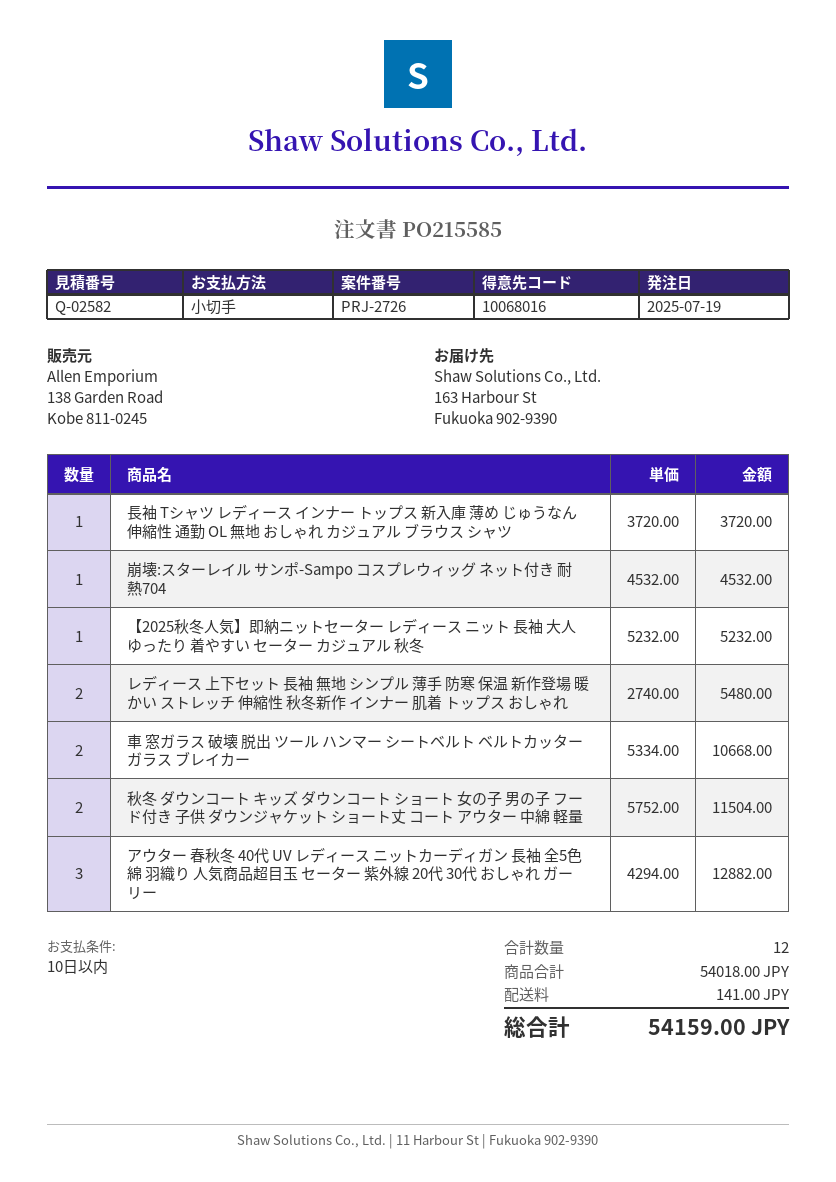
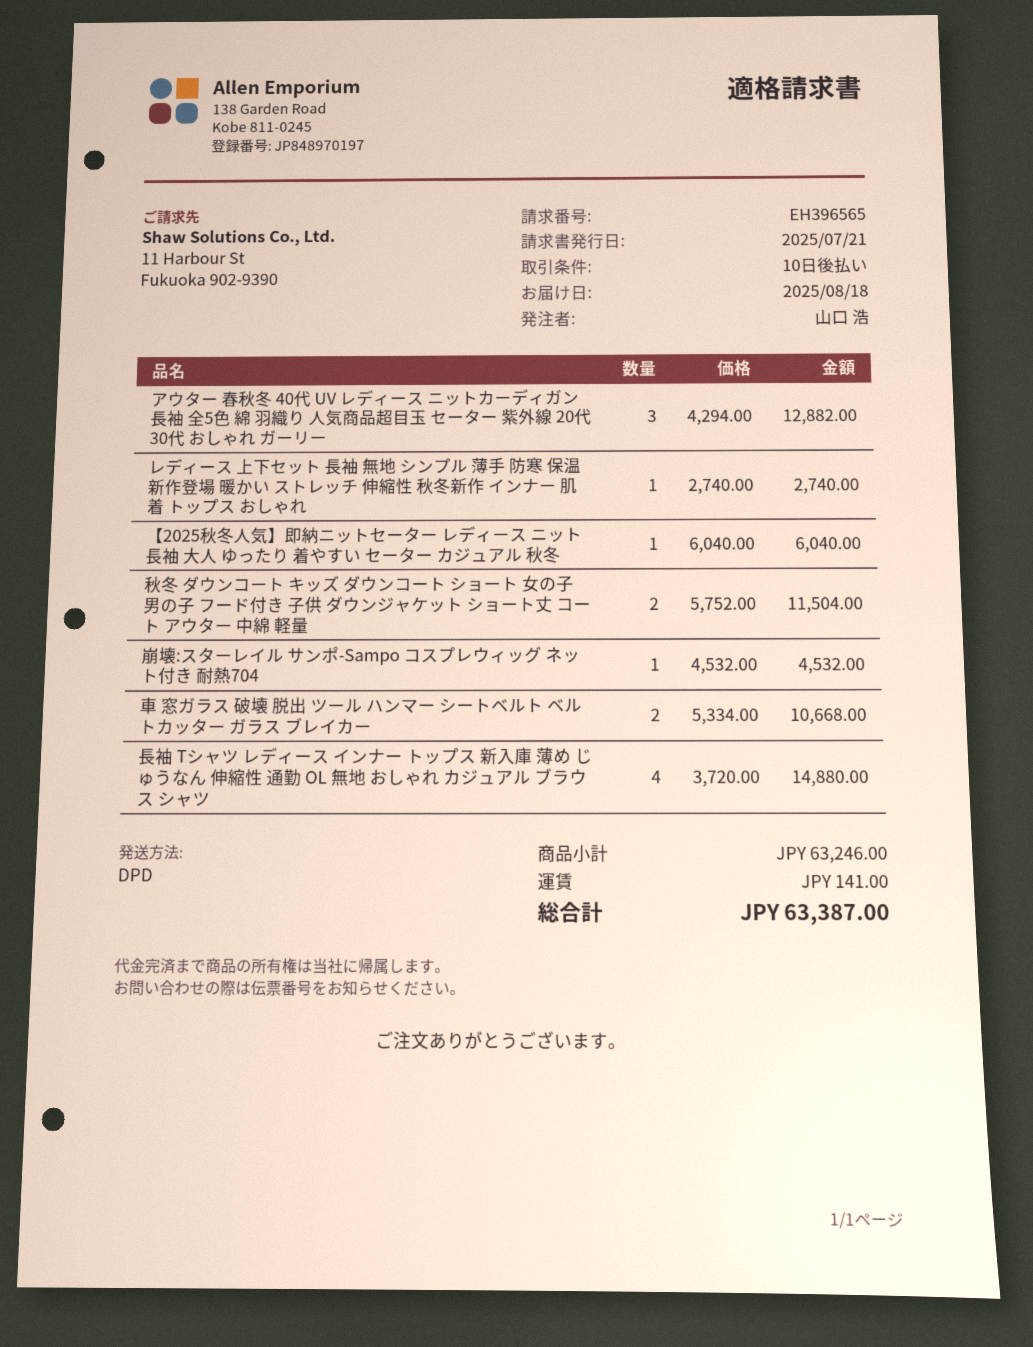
長袖 Tシャツ レディース インナー トップス 新入庫 薄め じゅうなん 伸縮性 通勤 OL 無地 おしゃれ カジュアル ブラウス シャツ: 1 x 3720.00 = 3720.00 -> 4 x 3720.00 = 14880.00
【2025秋冬人気】即納ニットセーター レディース ニット 長袖 大人 ゆったり 着やすい セーター カジュアル 秋冬: 1 x 5232.00 = 5232.00 -> 1 x 6040.00 = 6040.00
レディース 上下セット 長袖 無地 シンプル 薄手 防寒 保温 新作登場 暖かい ストレッチ 伸縮性 秋冬新作 インナー 肌着 トップス おしゃれ: 2 x 2740.00 = 5480.00 -> 1 x 2740.00 = 2740.00
subtotal: 54018.00 -> 63246.00
total: 54159.00 -> 63387.00

